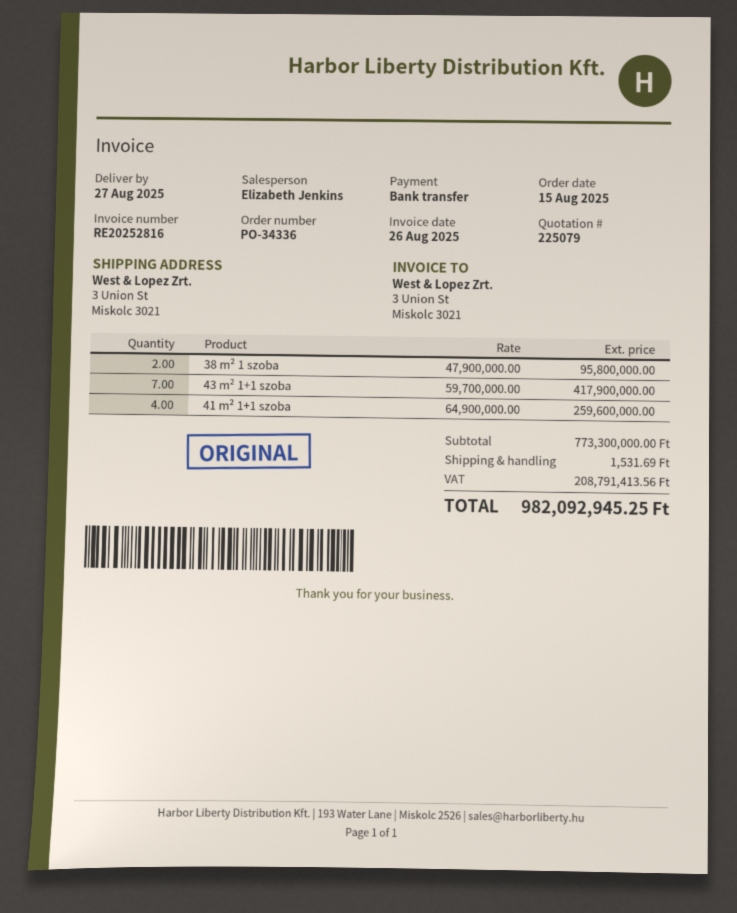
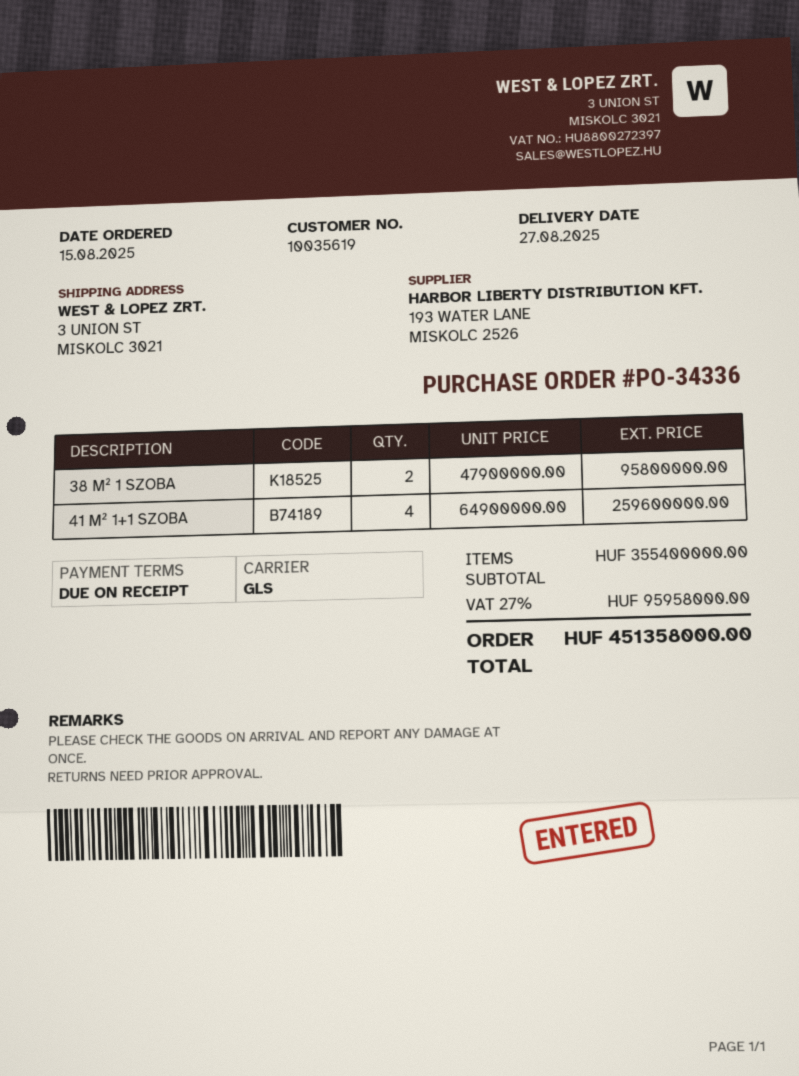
43 m² 1+1 szoba: 7 x 59700000.00 = 417900000.00 -> none
subtotal: 773300000.00 -> 355400000.00
shipping: 1531.69 -> none
tax: 208791413.56 -> 95958000.00
total: 982092945.25 -> 451358000.00

